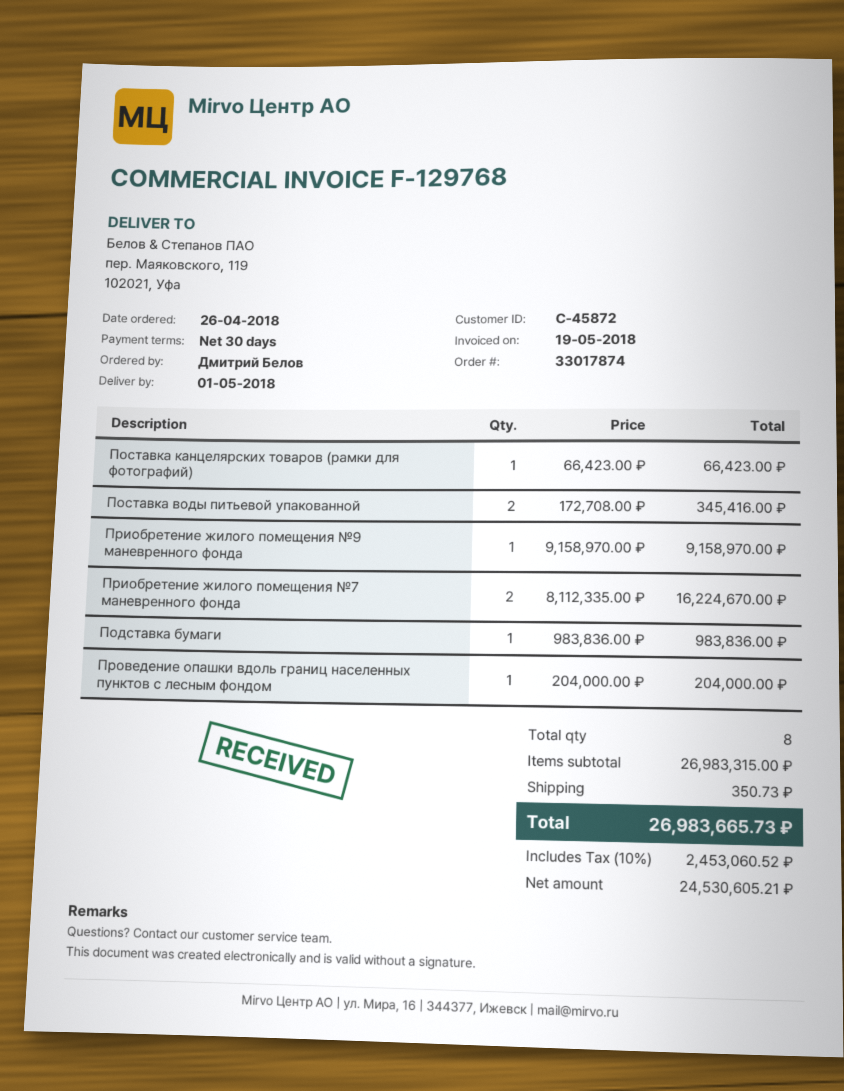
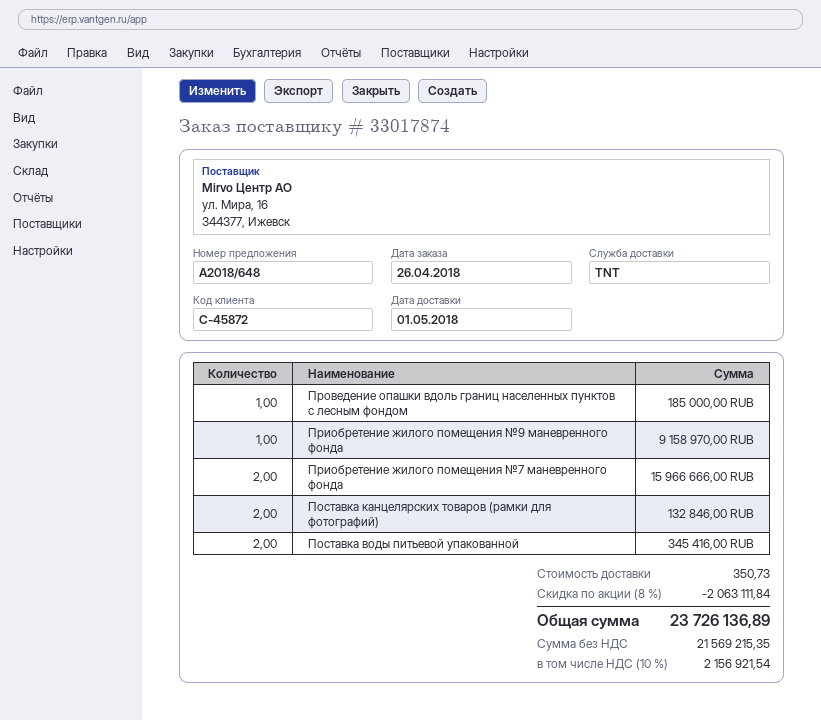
Поставка канцелярских товаров (рамки для фотографий): 1 for 66423.00 -> 2 for 132846.00
Приобретение жилого помещения №7 маневренного фонда: 2 for 16224670.00 -> 2 for 15966666.00
Подставка бумаги: 1 for 983836.00 -> none
Проведение опашки вдоль границ населенных пунктов с лесным фондом: 1 for 204000.00 -> 1 for 185000.00
discount: none -> 8% = 2063111.84
net: 24530605.21 -> 21569215.35
tax: 10% = 2453060.52 -> 10% = 2156921.54
total: 26983665.73 -> 23726136.89

